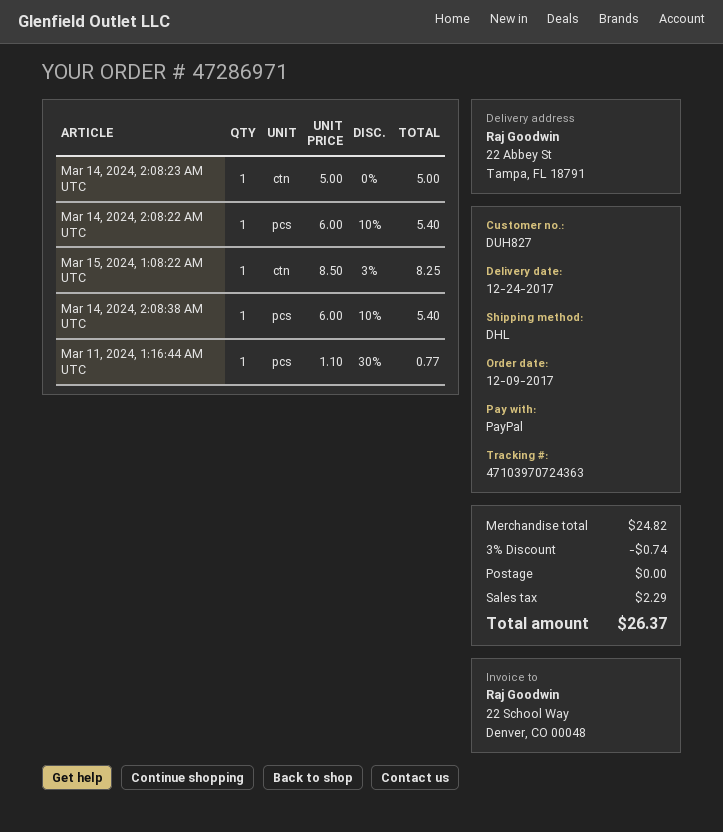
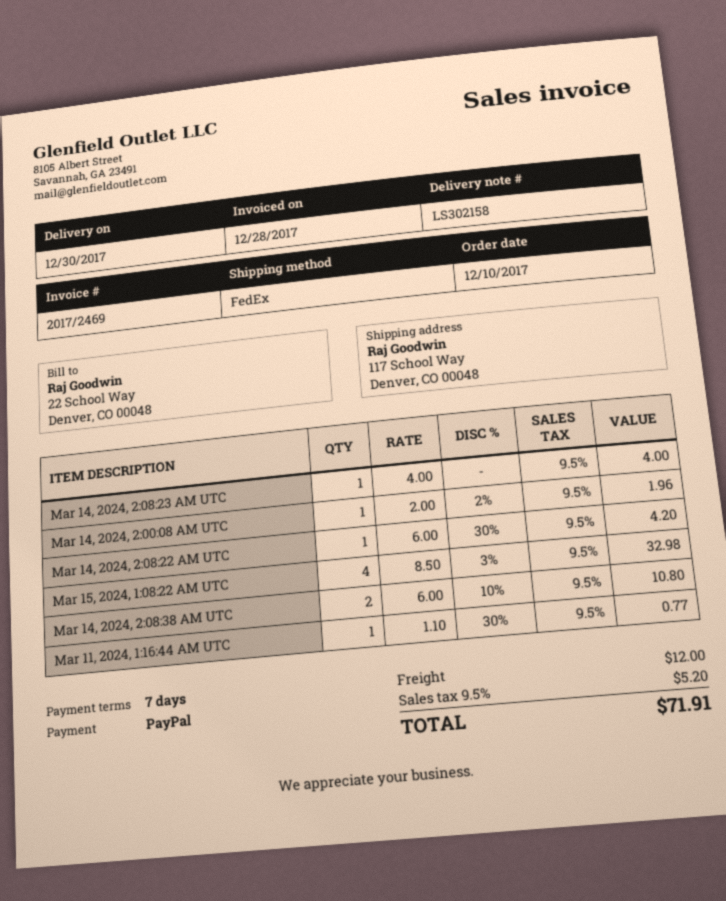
order date: 2017-12-09 -> 2017-12-10
delivery date: 2017-12-24 -> 2017-12-30
shipping method: DHL -> FedEx
ship to: 22 Abbey St, Tampa, FL 18791 -> 117 School Way, Denver, CO 00048
Mar 14, 2024, 2:08:23 AM UTC: 1 x 5.00 = 5.00 -> 1 x 4.00 = 4.00
Mar 14, 2024, 2:08:22 AM UTC: 1 x 6.00 - 10% = 5.40 -> 1 x 6.00 - 30% = 4.20
Mar 15, 2024, 1:08:22 AM UTC: 1 x 8.50 - 3% = 8.25 -> 4 x 8.50 - 3% = 32.98
Mar 14, 2024, 2:08:38 AM UTC: 1 x 6.00 - 10% = 5.40 -> 2 x 6.00 - 10% = 10.80
Mar 14, 2024, 2:00:08 AM UTC: none -> 1 x 2.00 - 2% = 1.96
discount: 3% = 0.74 -> none
shipping: 0.00 -> 12.00
tax: 2.29 -> 5.20
total: 26.37 -> 71.91

